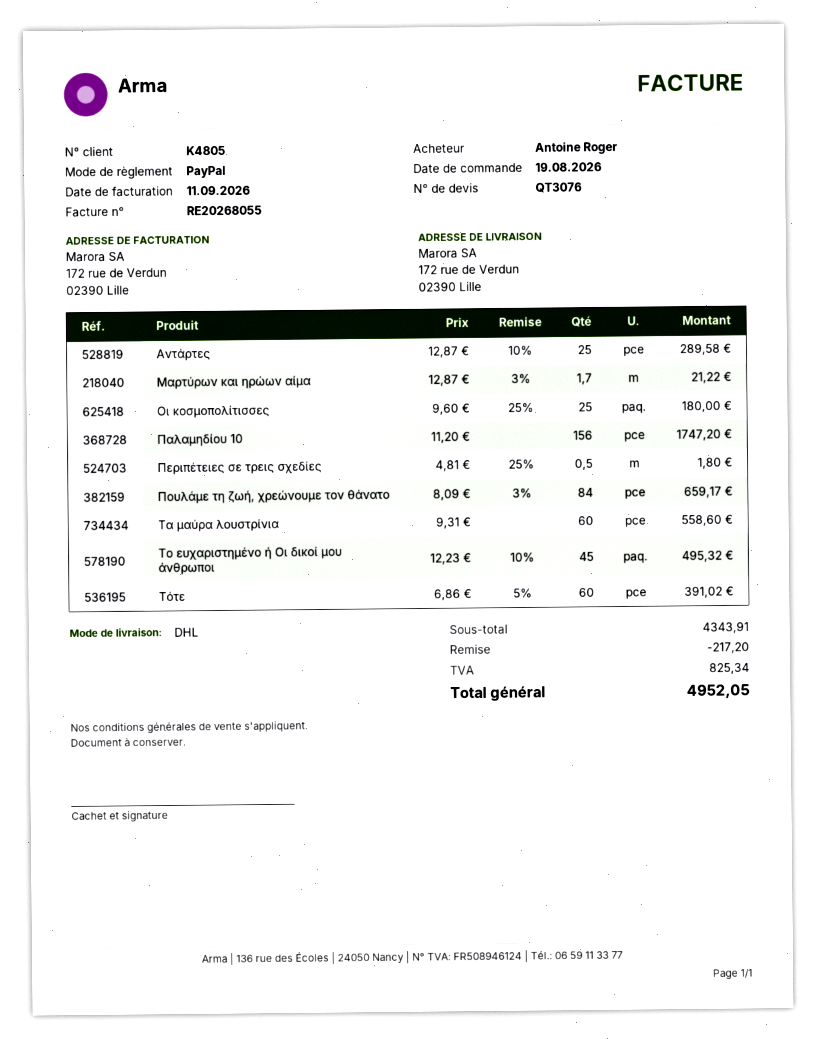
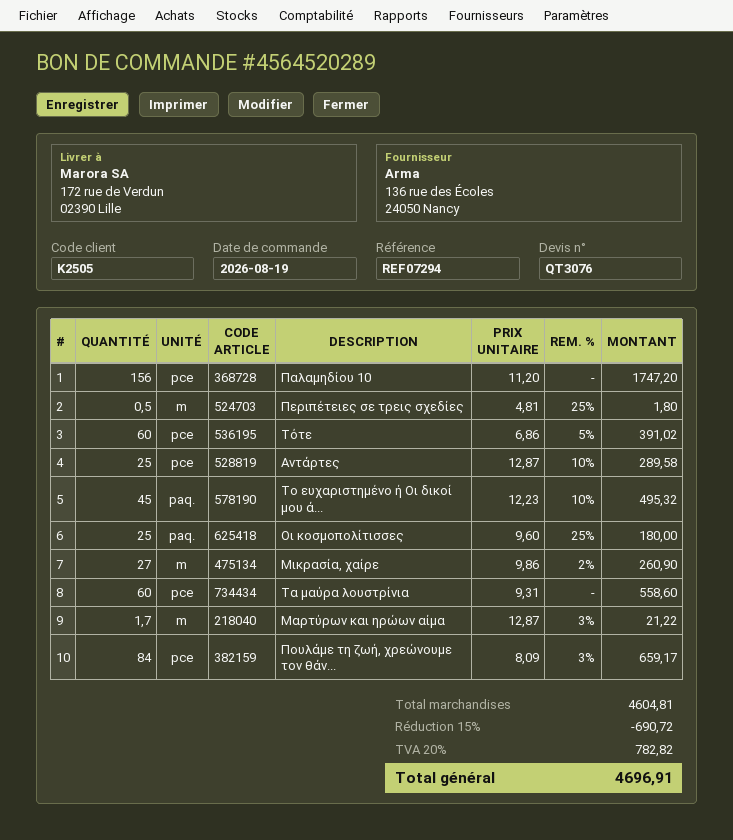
customer number: K4805 -> K2505
Μικρασία, χαίρε: none -> 27 x 9.86 - 2% = 260.90
subtotal: 4343.91 -> 4604.81
discount: 217.20 -> 690.72
tax: 825.34 -> 782.82
total: 4952.05 -> 4696.91

